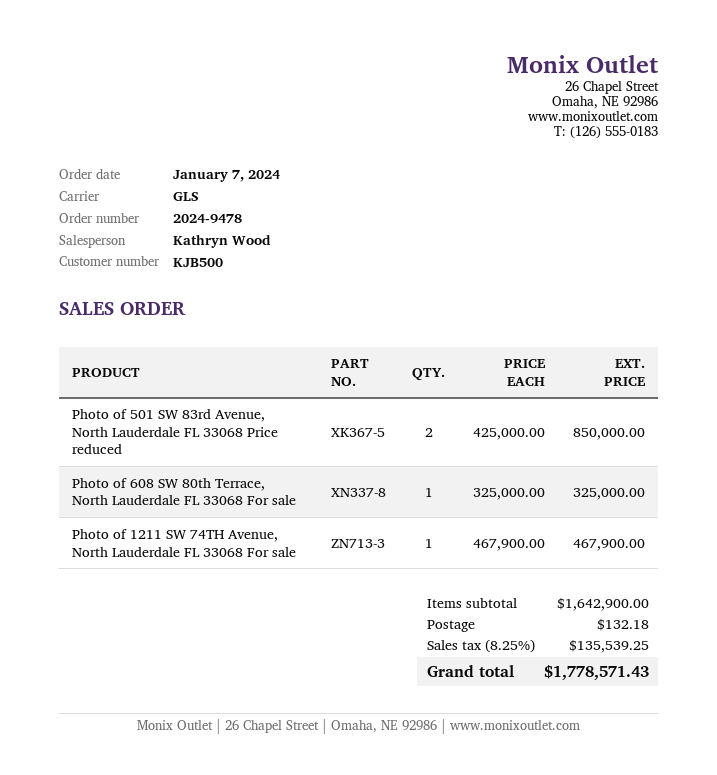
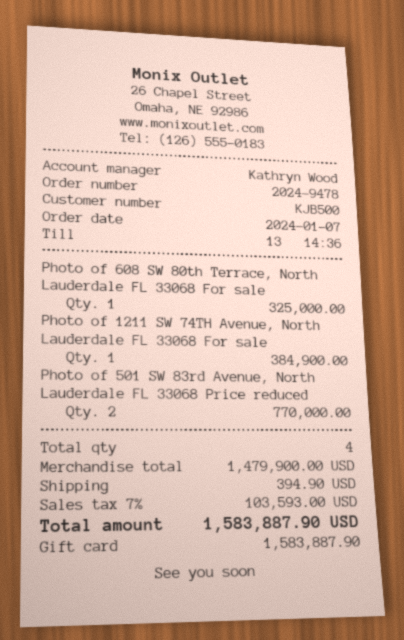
Photo of 501 SW 83rd Avenue, North Lauderdale FL 33068 Price reduced: 2 for 850000.00 -> 2 for 770000.00
Photo of 1211 SW 74TH Avenue, North Lauderdale FL 33068 For sale: 1 for 467900.00 -> 1 for 384900.00
subtotal: 1642900.00 -> 1479900.00
shipping: 132.18 -> 394.90
tax: 8.25% = 135539.25 -> 7% = 103593.00
total: 1778571.43 -> 1583887.90

